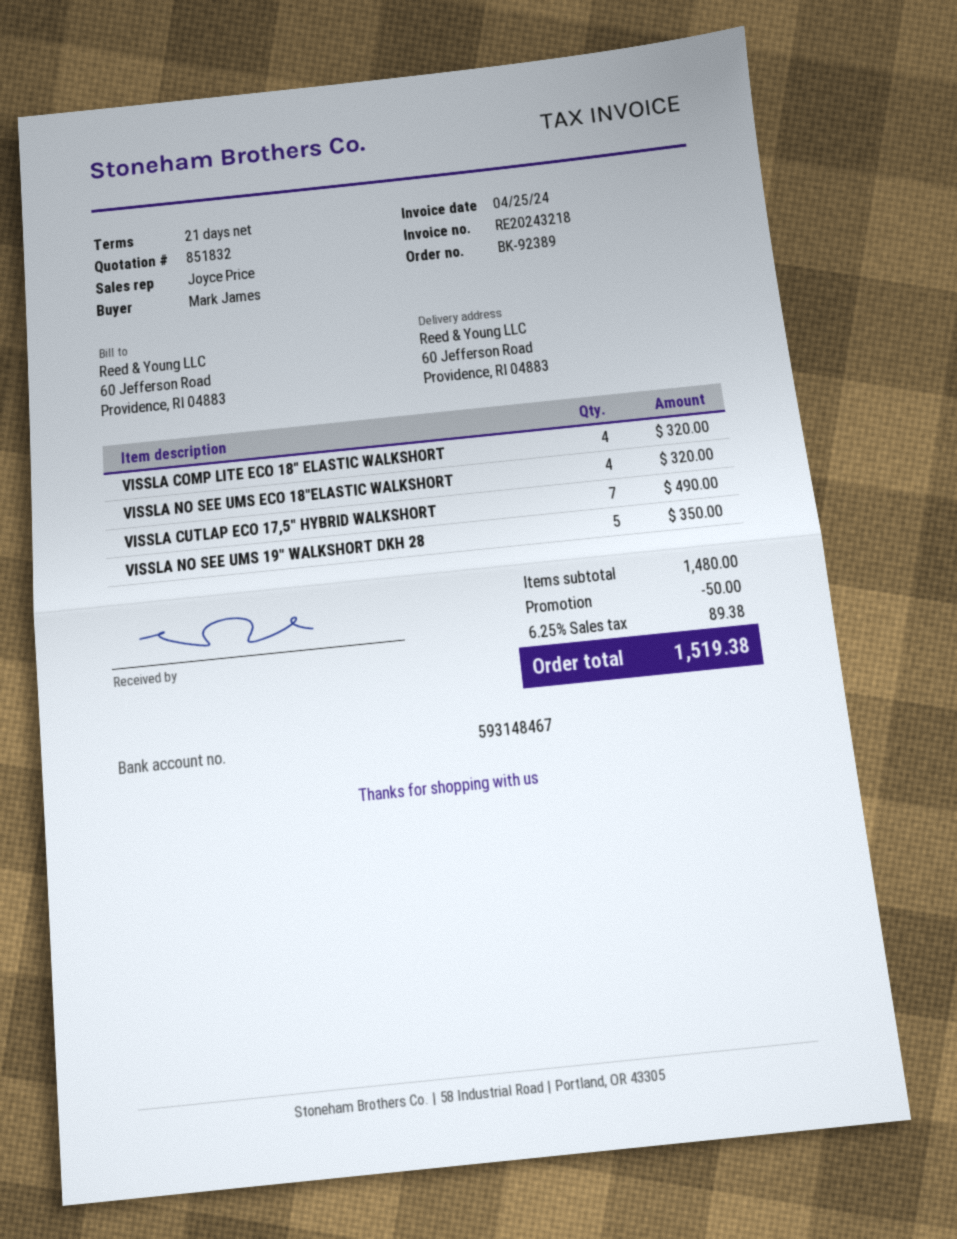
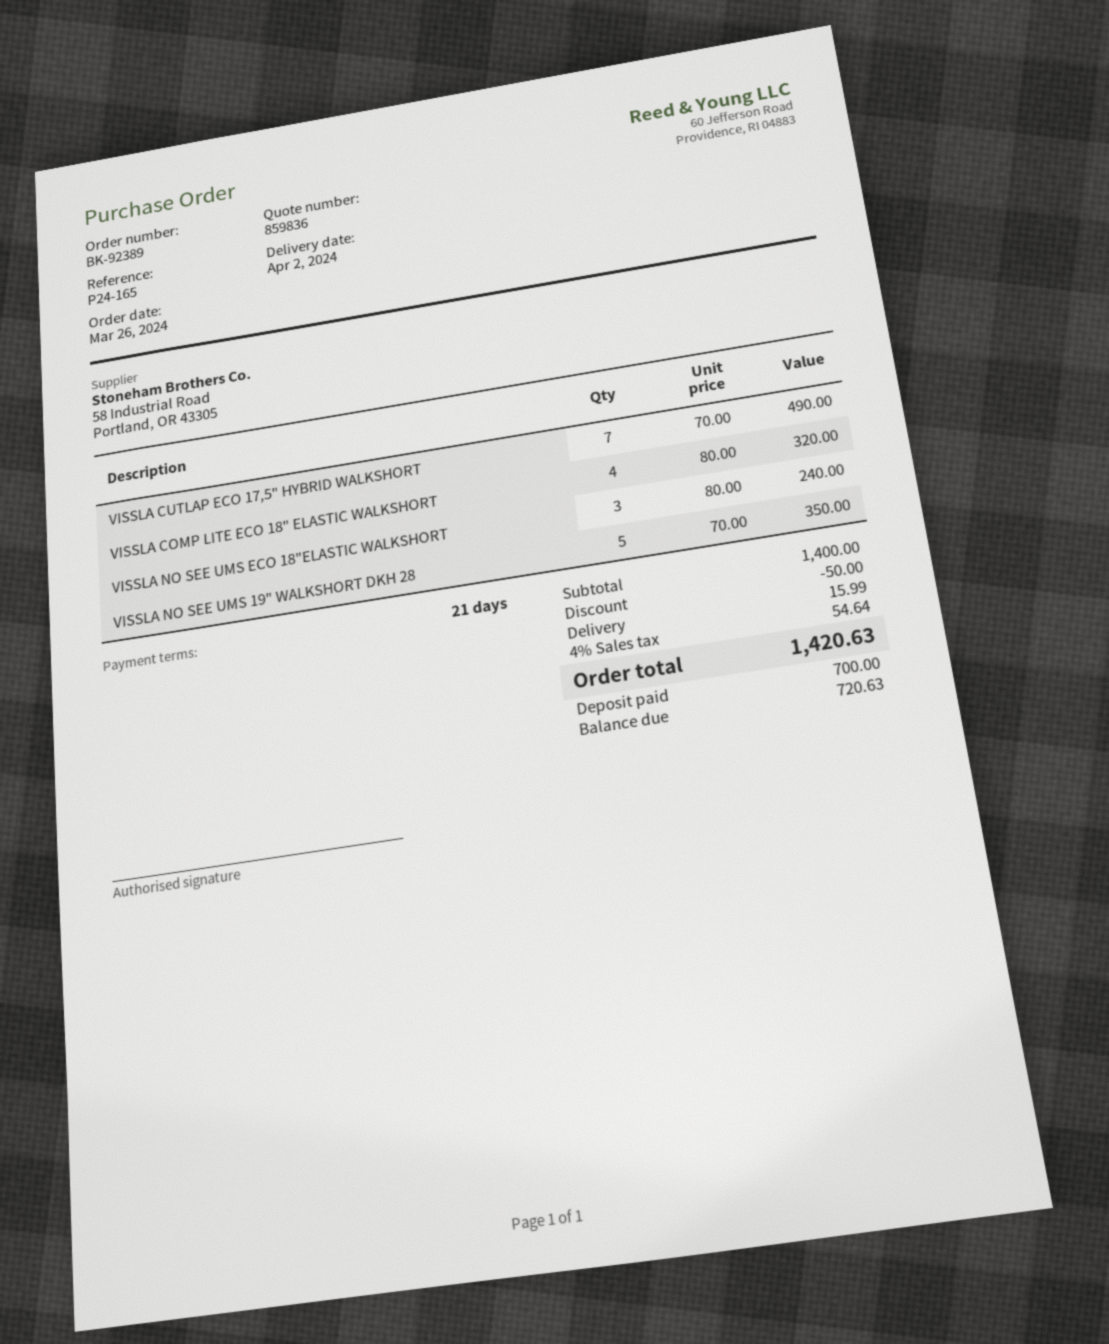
quote number: 851832 -> 859836
VISSLA NO SEE UMS ECO 18"ELASTIC WALKSHORT: 4 for 320.00 -> 3 for 240.00
subtotal: 1480.00 -> 1400.00
shipping: none -> 15.99
tax: 6.25% = 89.38 -> 4% = 54.64
total: 1519.38 -> 1420.63

